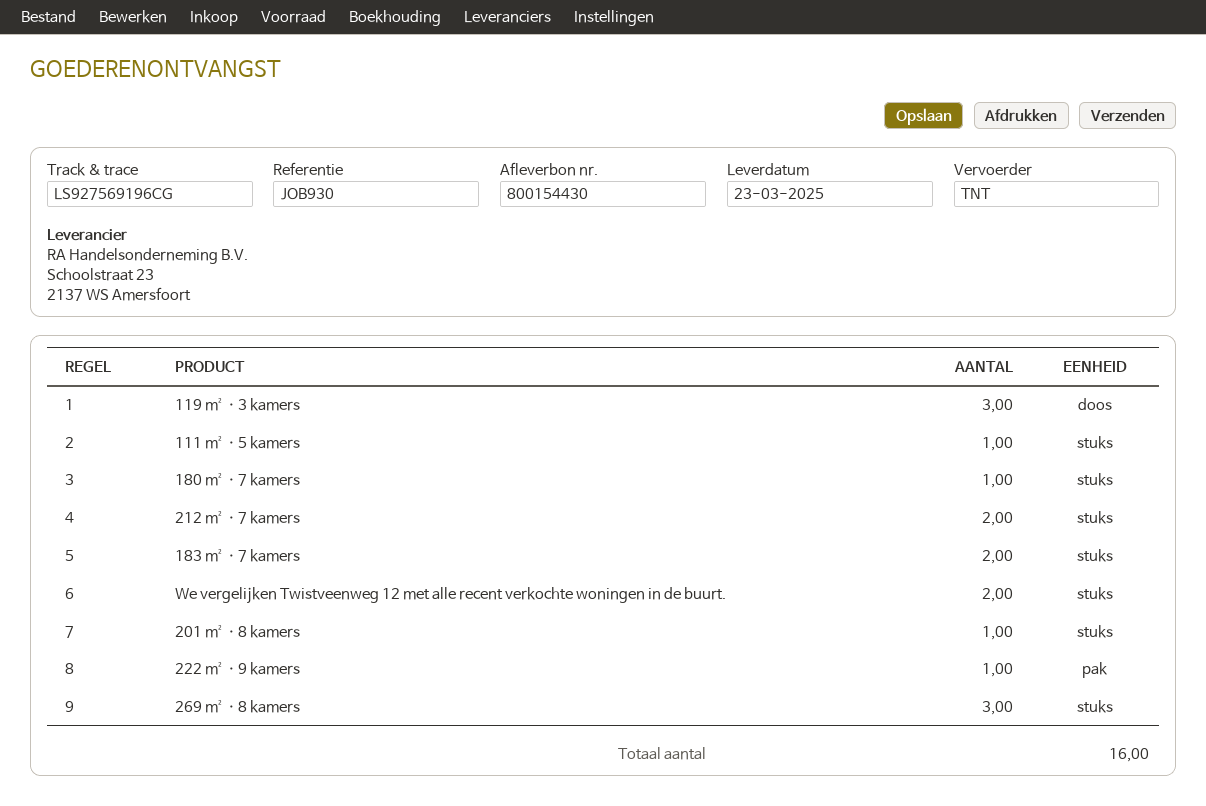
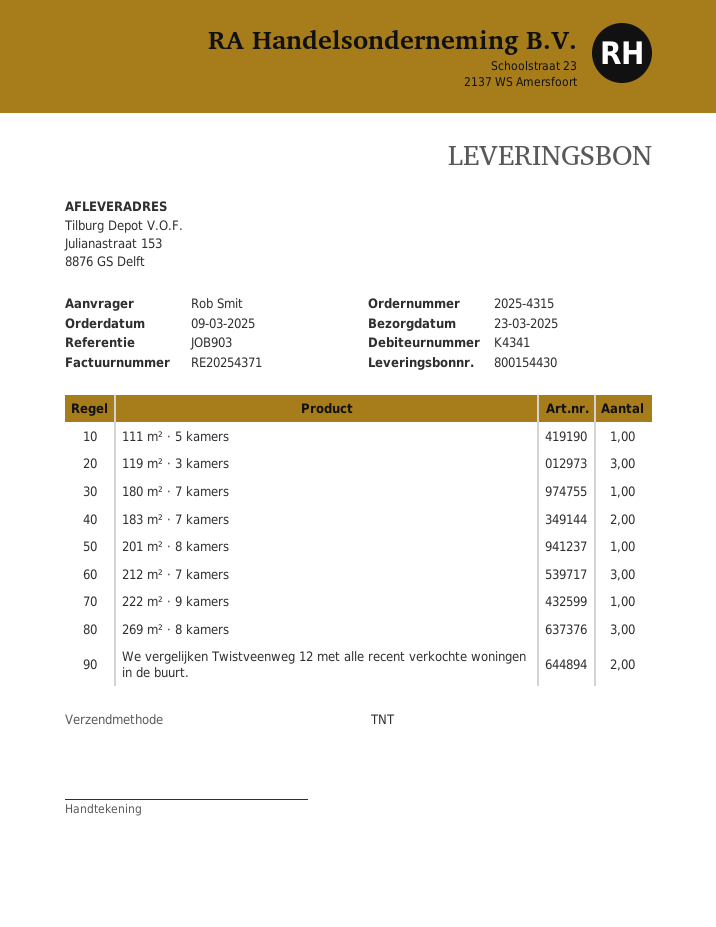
reference: JOB930 -> JOB903
212 m² · 7 kamers: 2 -> 3

